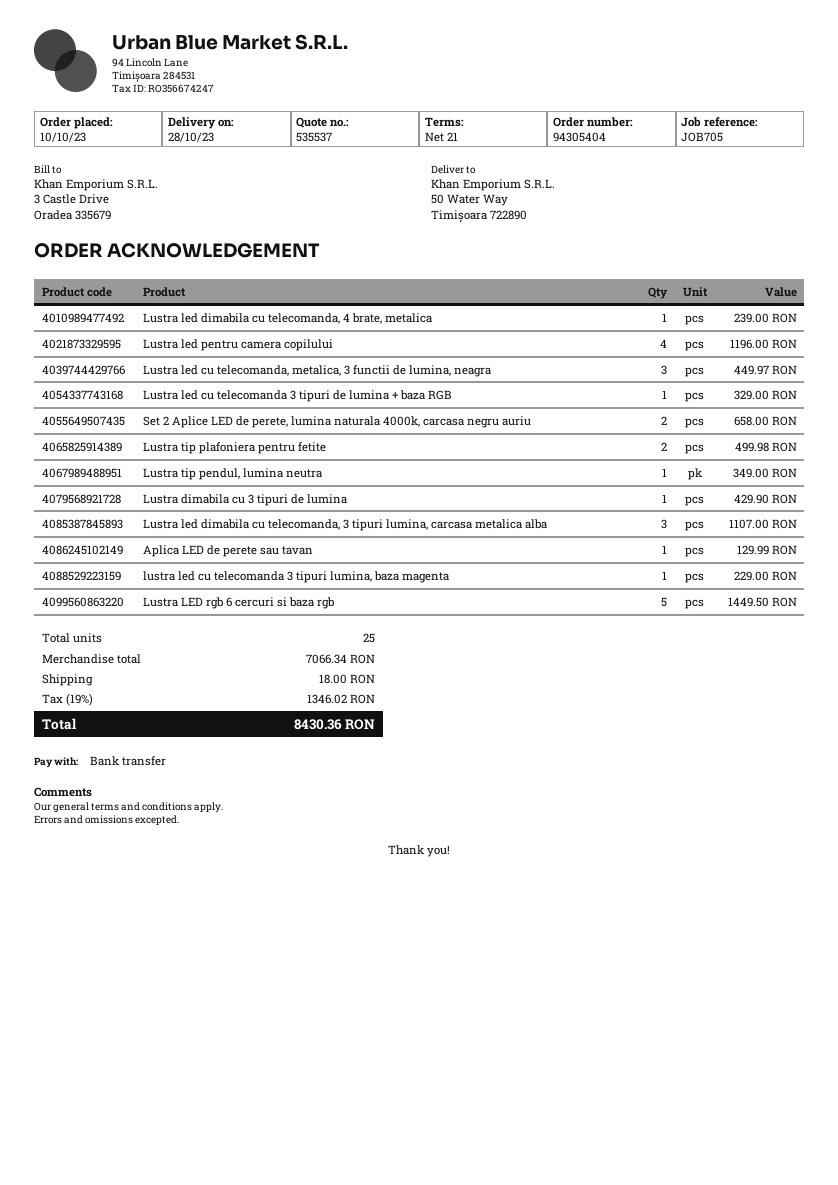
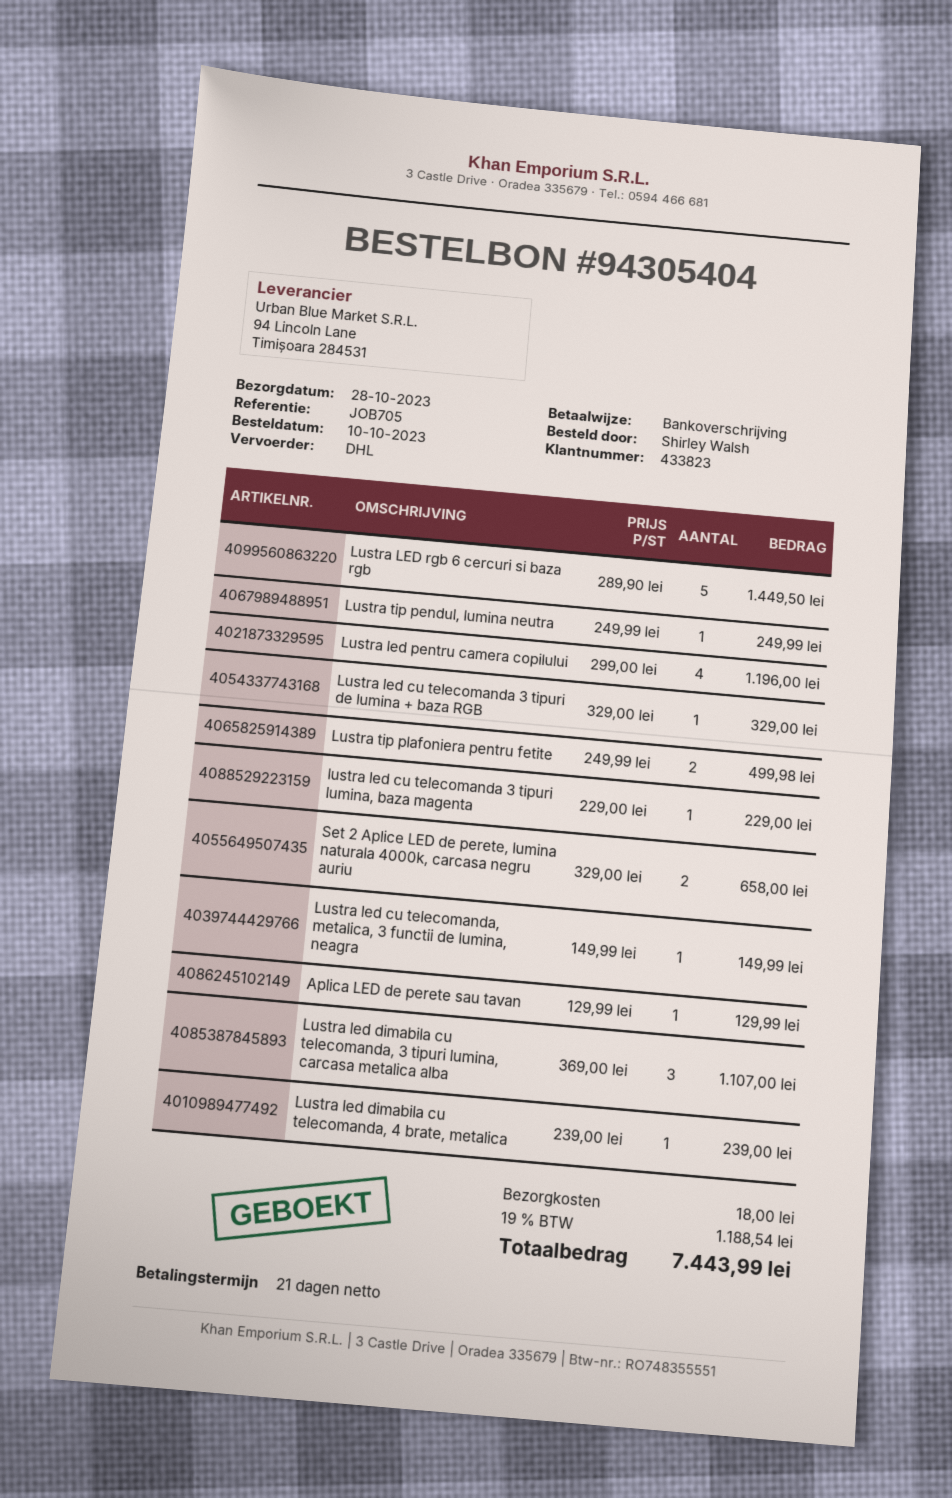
Lustra led cu telecomanda, metalica, 3 functii de lumina, neagra: 3 for 449.97 -> 1 for 149.99
Lustra tip pendul, lumina neutra: 1 for 349.00 -> 1 for 249.99
Lustra dimabila cu 3 tipuri de lumina: 1 for 429.90 -> none
tax: 19% = 1346.02 -> 19% = 1188.54
total: 8430.36 -> 7443.99

